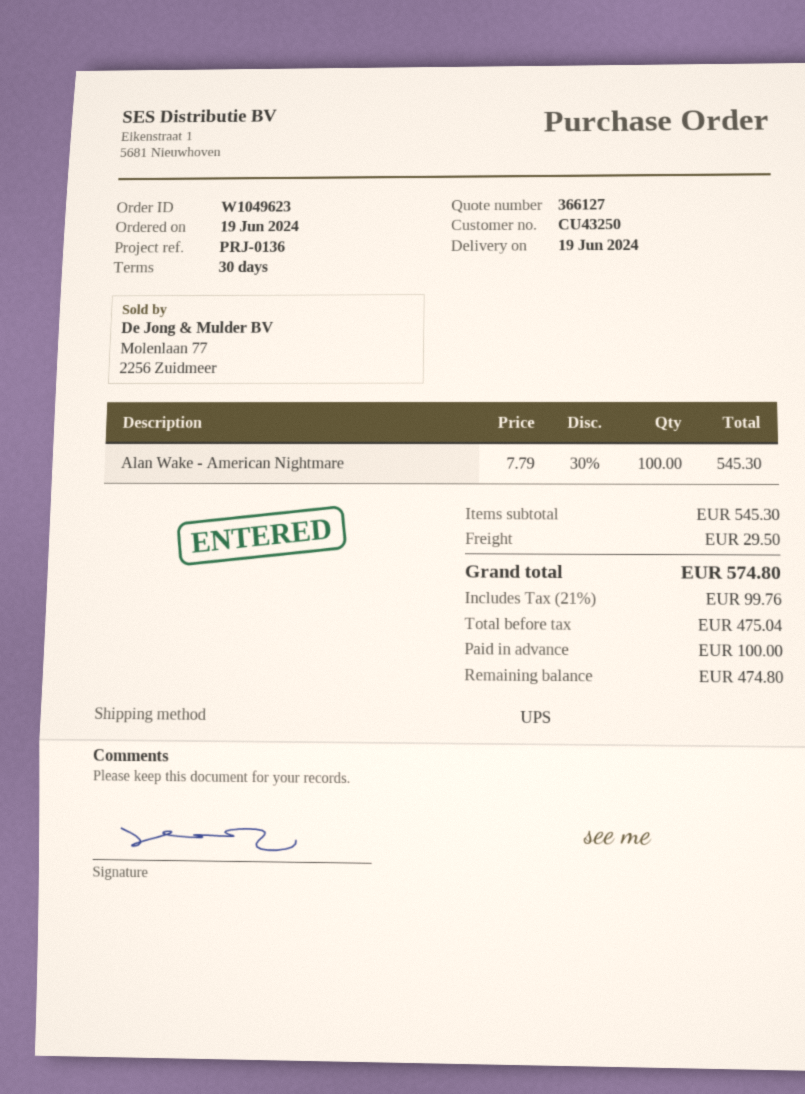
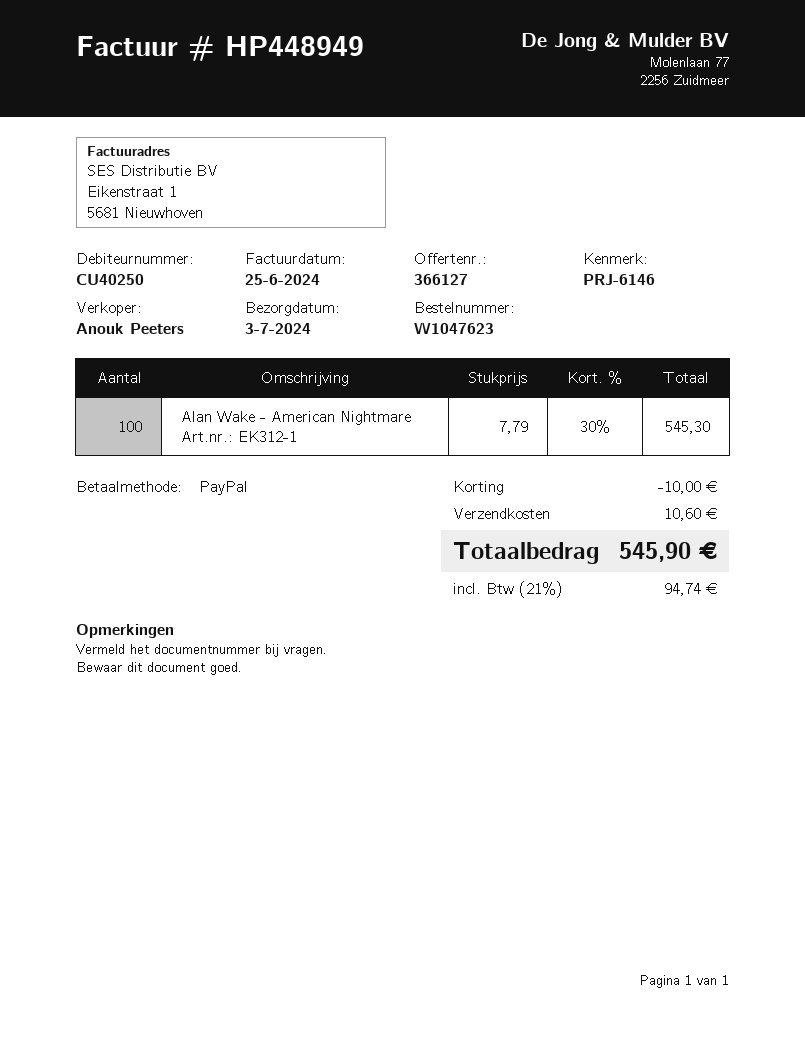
order number: W1049623 -> W1047623
delivery date: 2024-06-19 -> 2024-07-03
customer number: CU43250 -> CU40250
reference: PRJ-0136 -> PRJ-6146
discount: none -> 10.00
shipping: 29.50 -> 10.60
tax: 21% = 99.76 -> 21% = 94.74
total: 574.80 -> 545.90

